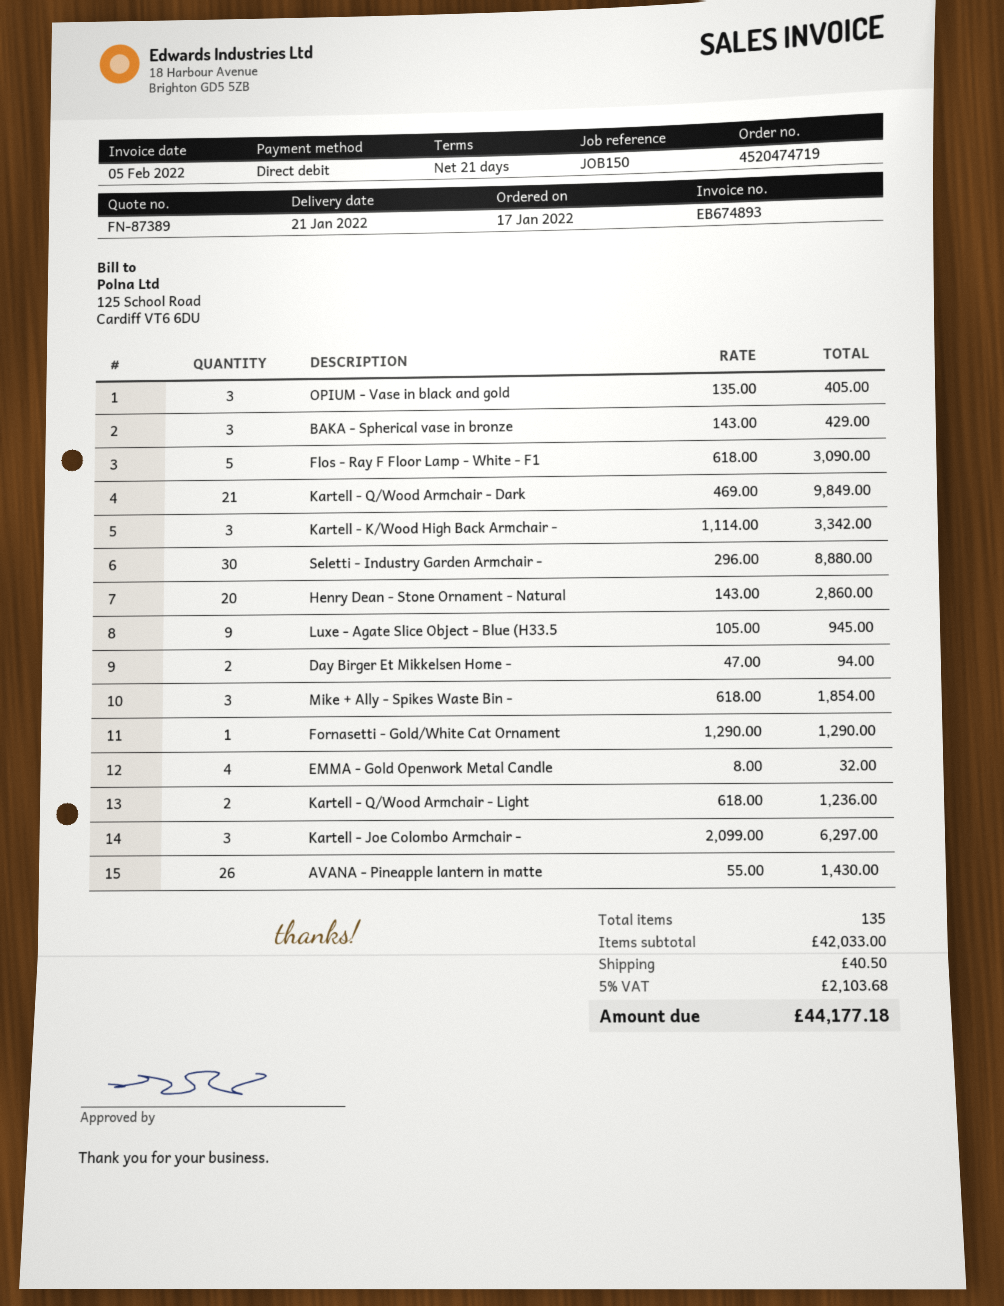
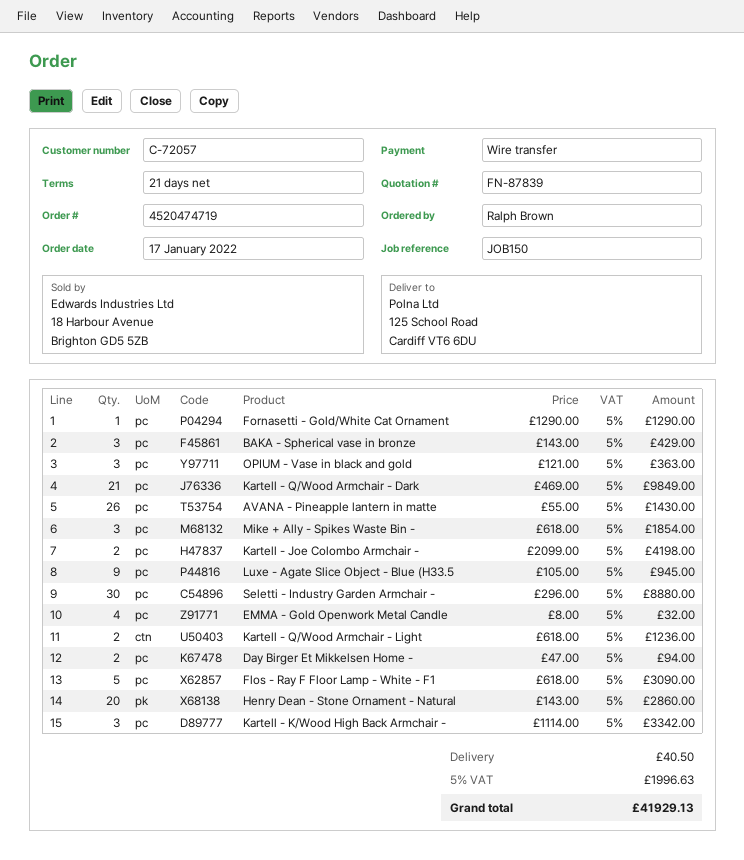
quote number: FN-87389 -> FN-87839
payment method: direct debit -> bank transfer
OPIUM - Vase in black and gold: 3 x 135.00 = 405.00 -> 3 x 121.00 = 363.00
Kartell - Joe Colombo Armchair -: 3 x 2099.00 = 6297.00 -> 2 x 2099.00 = 4198.00
tax: 5% = 2103.68 -> 5% = 1996.63
total: 44177.18 -> 41929.13

